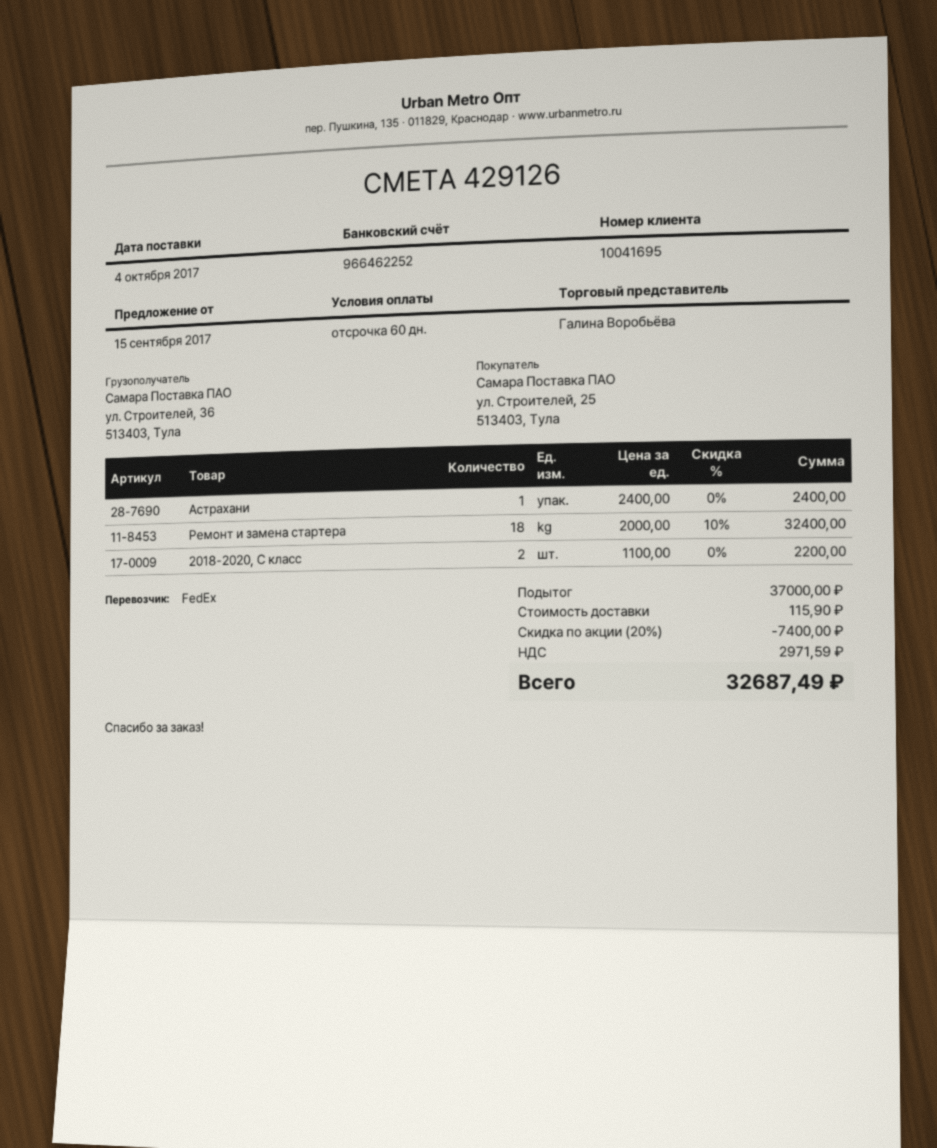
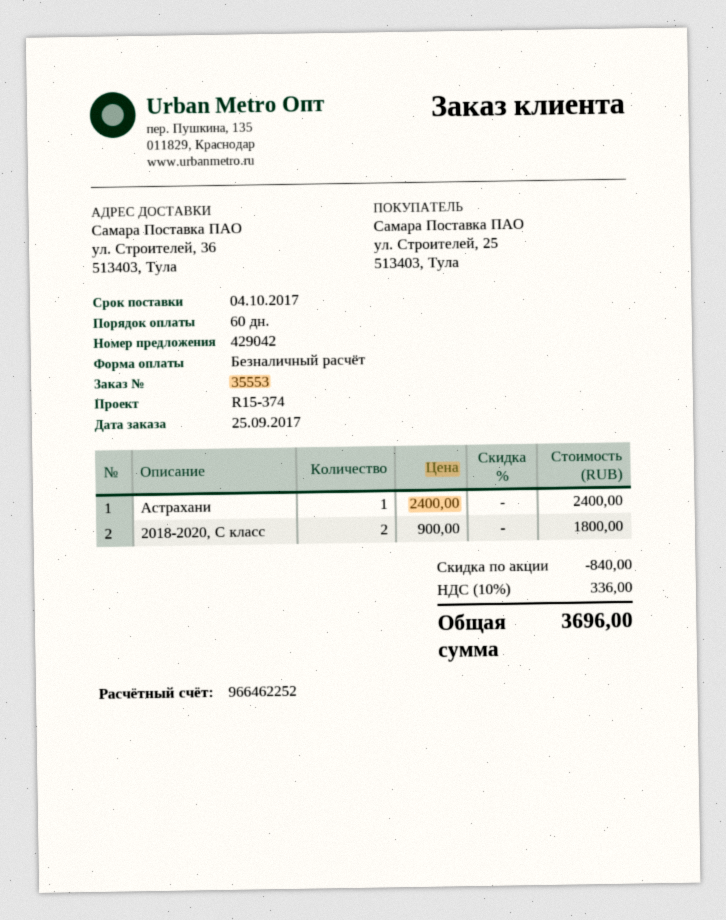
quote number: 429126 -> 429042
Ремонт и замена стартера: 18 x 2000.00 - 10% = 32400.00 -> none
2018-2020, C класс: 2 x 1100.00 = 2200.00 -> 2 x 900.00 = 1800.00
discount: 7400.00 -> 840.00
shipping: 115.90 -> none
tax: 2971.59 -> 336.00
total: 32687.49 -> 3696.00

